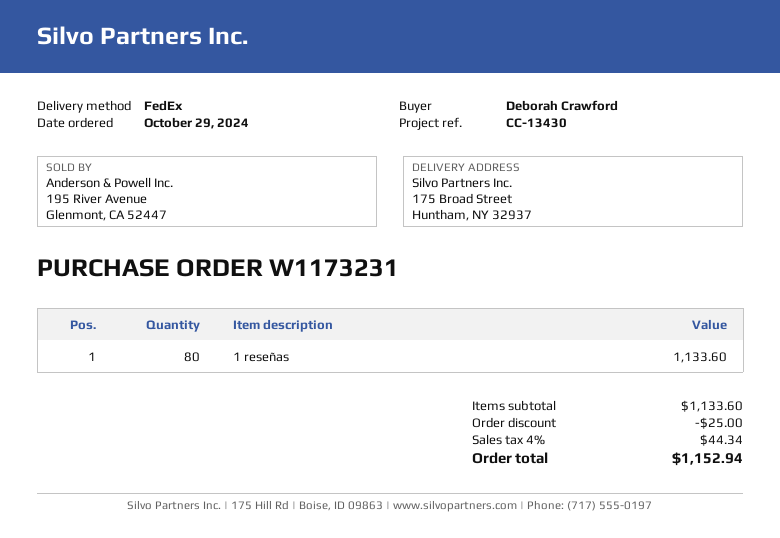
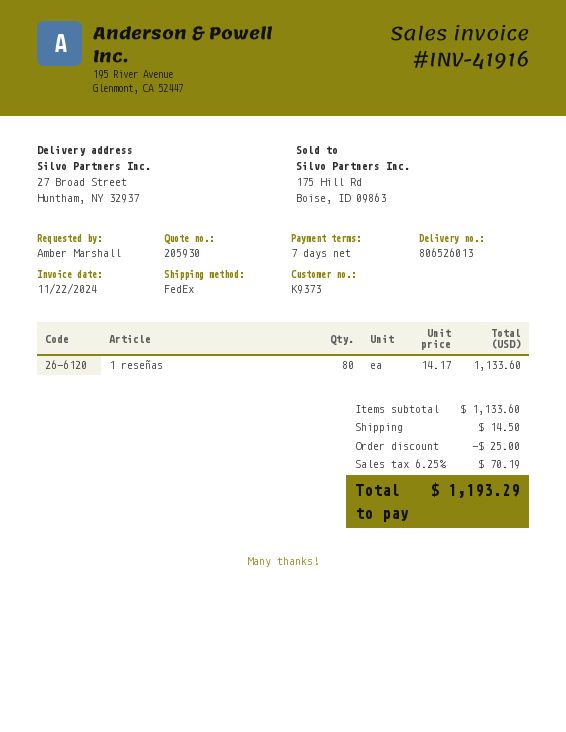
ordered by: Deborah Crawford -> Amber Marshall
ship to: 175 Broad Street, Huntham, NY 32937 -> 27 Broad Street, Huntham, NY 32937
shipping: none -> 14.50
tax: 4% = 44.34 -> 6.25% = 70.19
total: 1152.94 -> 1193.29

